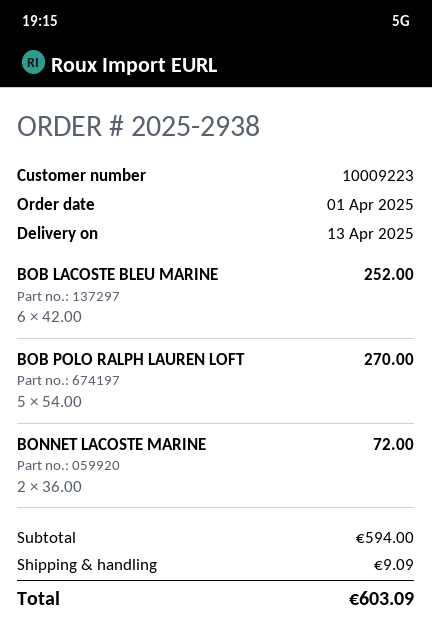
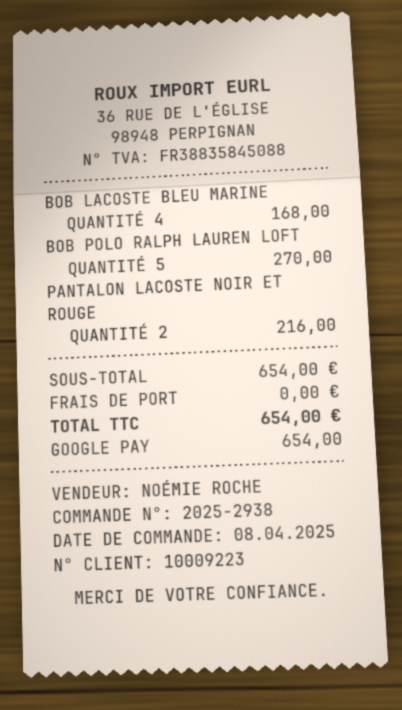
order date: 2025-04-01 -> 2025-04-08
BOB LACOSTE BLEU MARINE: 6 for 252.00 -> 4 for 168.00
BONNET LACOSTE MARINE: 2 for 72.00 -> none
PANTALON LACOSTE NOIR ET ROUGE: none -> 2 for 216.00
subtotal: 594.00 -> 654.00
shipping: 9.09 -> 0.00
total: 603.09 -> 654.00

